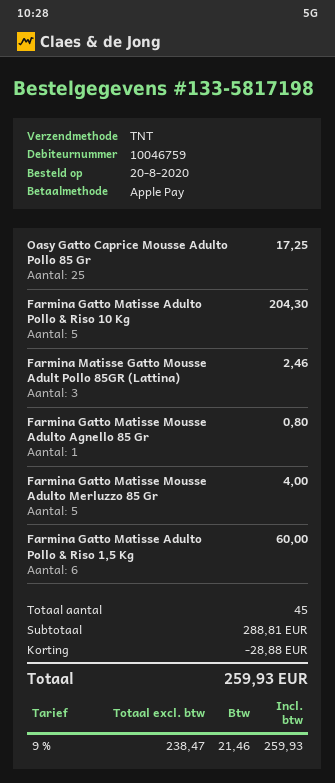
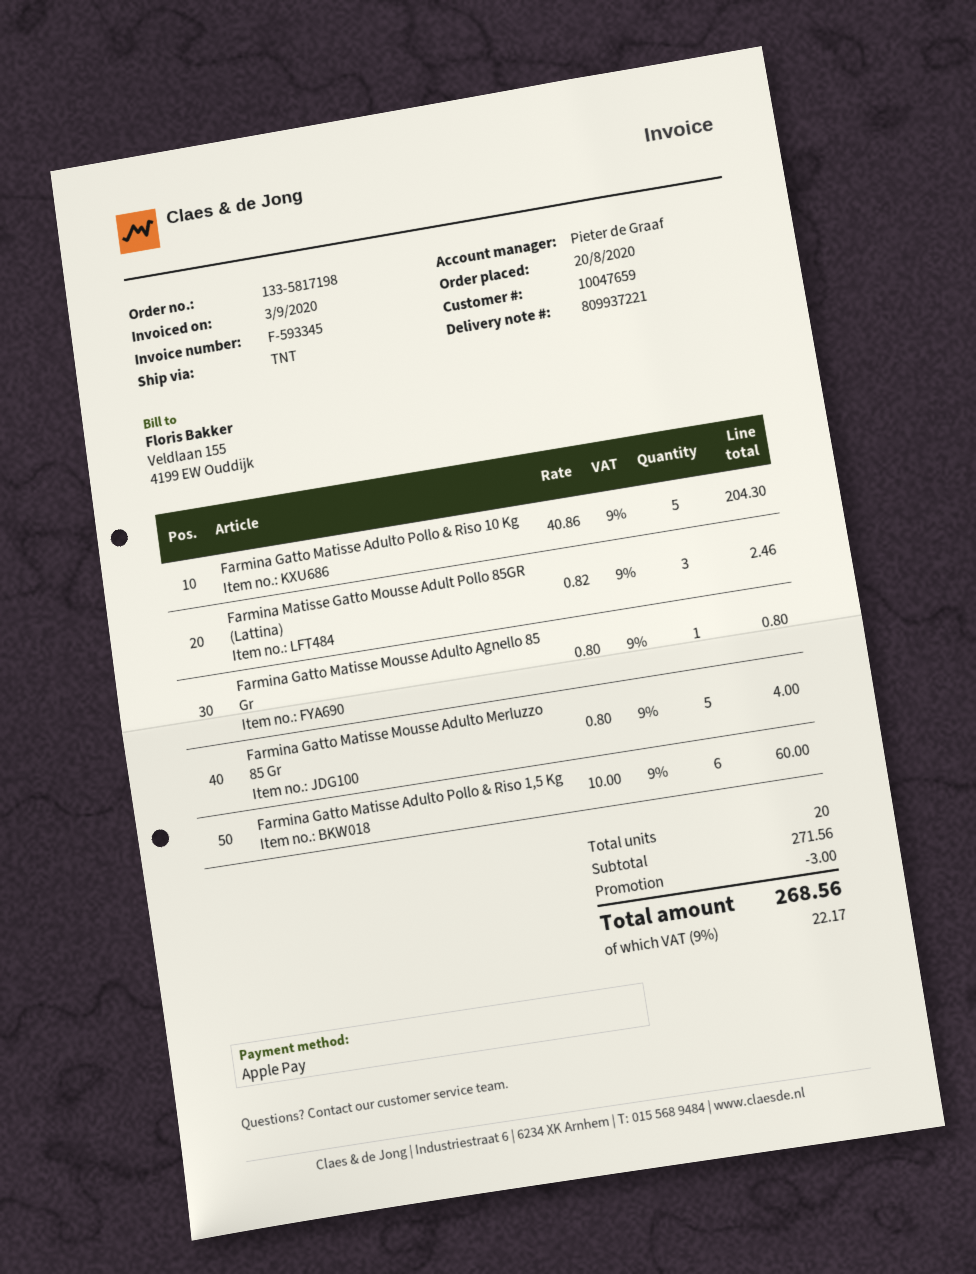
customer number: 10046759 -> 10047659
Oasy Gatto Caprice Mousse Adulto Pollo 85 Gr: 25 for 17.25 -> none
total quantity: 45 -> 20
subtotal: 288.81 -> 271.56
discount: 28.88 -> 3.00
tax: 9% = 21.46 -> 9% = 22.17
total: 259.93 -> 268.56

